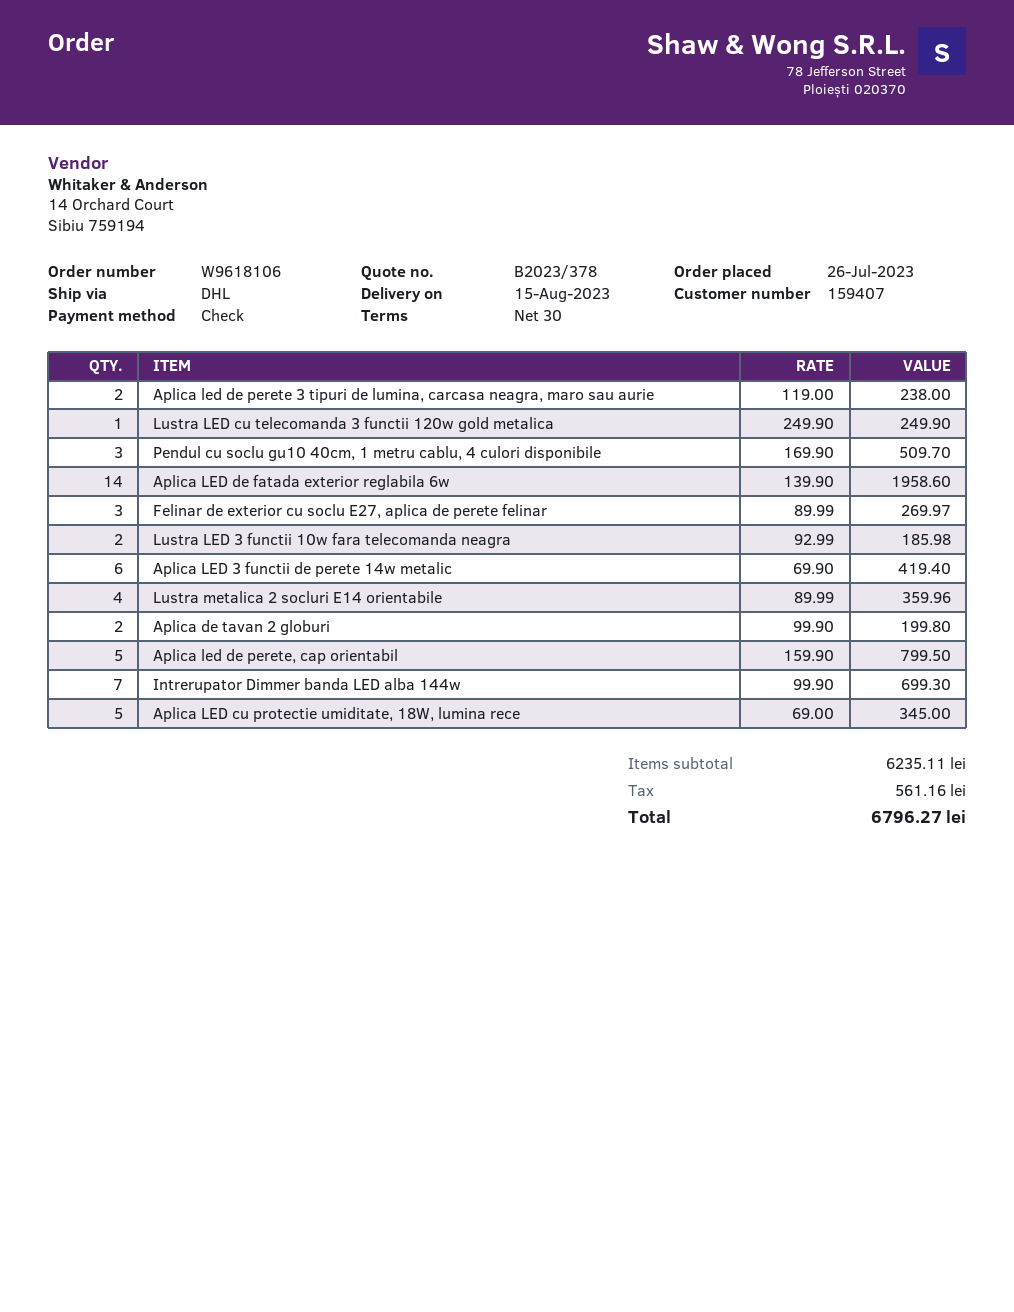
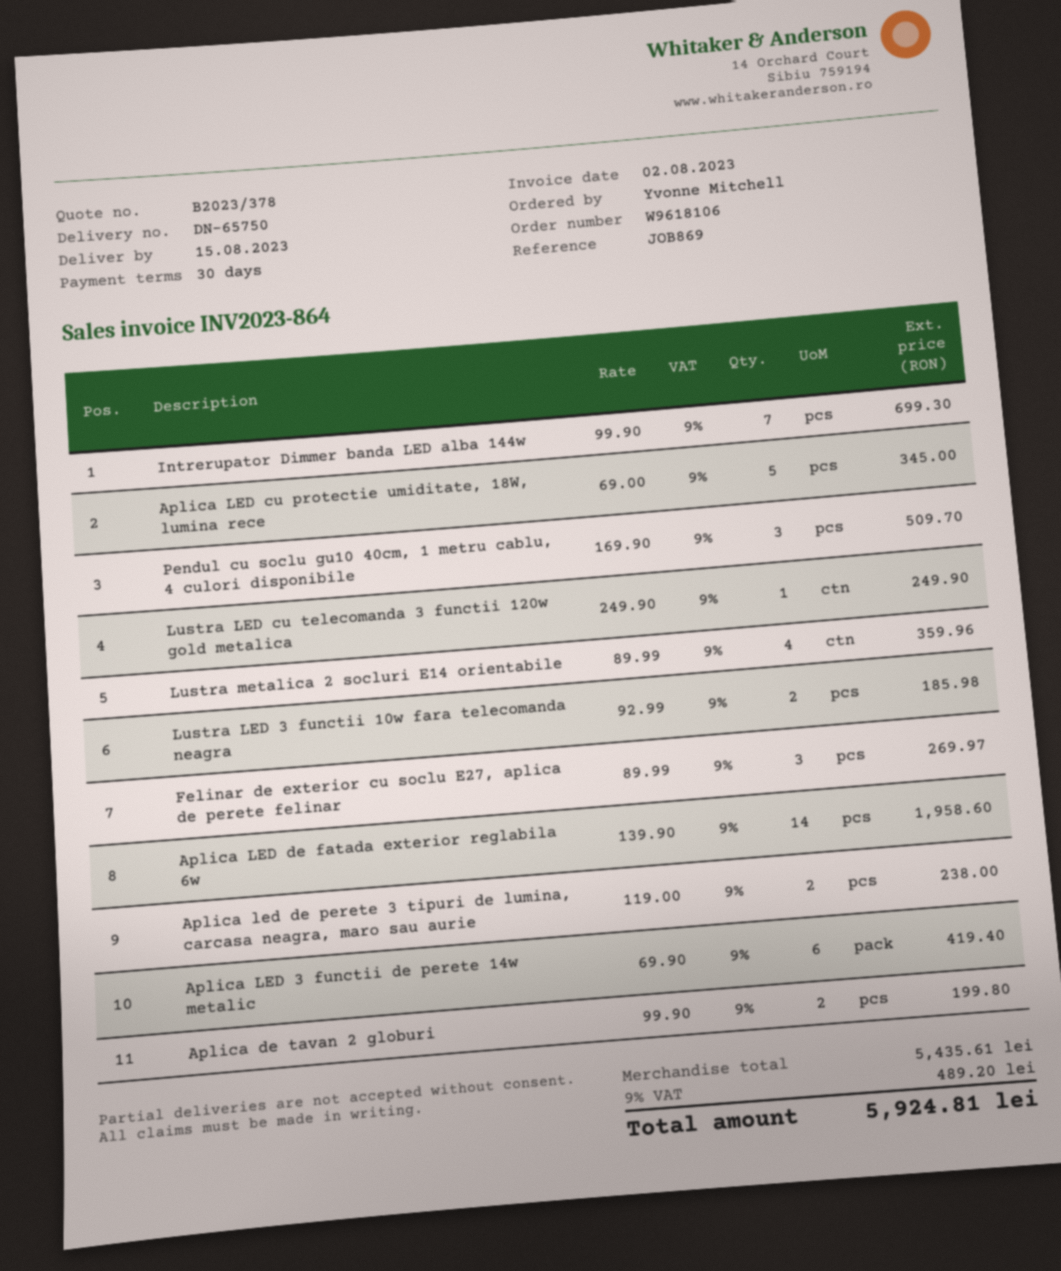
Aplica led de perete, cap orientabil: 5 x 159.90 = 799.50 -> none
subtotal: 6235.11 -> 5435.61
tax: 561.16 -> 489.20
total: 6796.27 -> 5924.81

